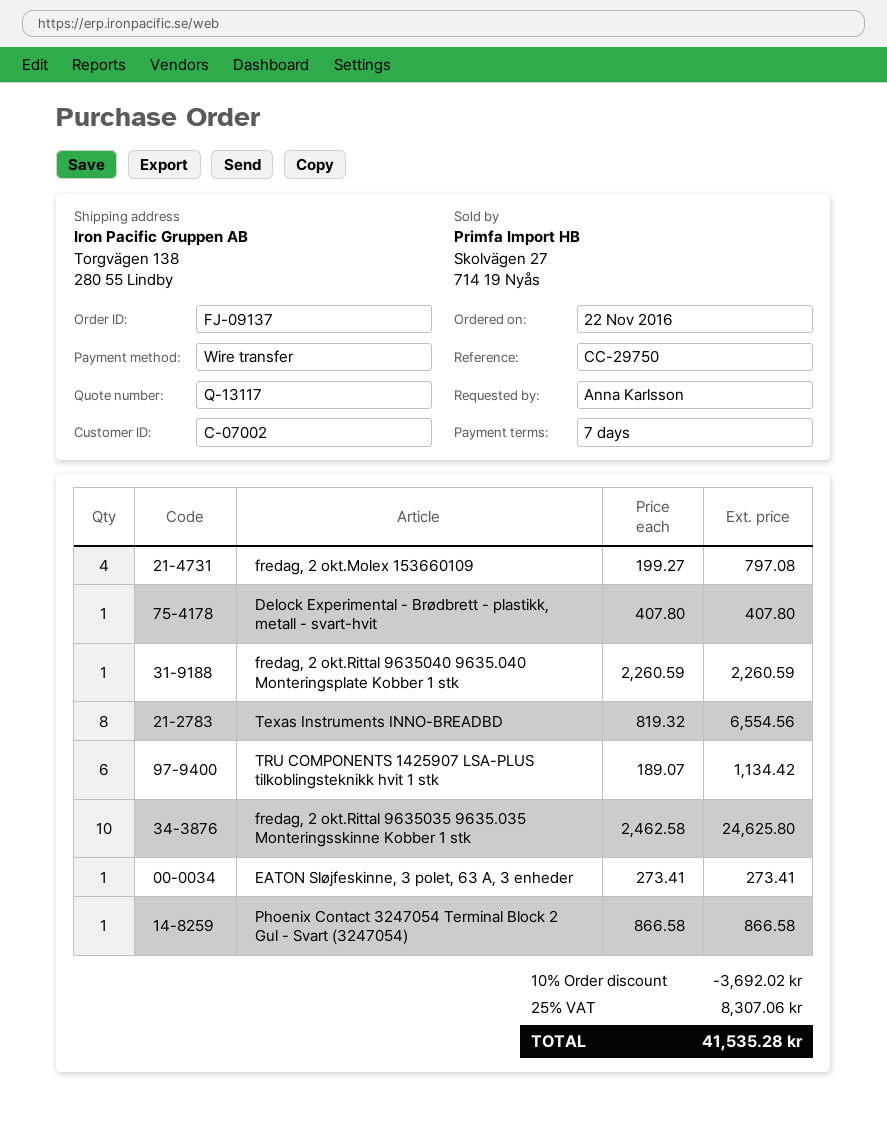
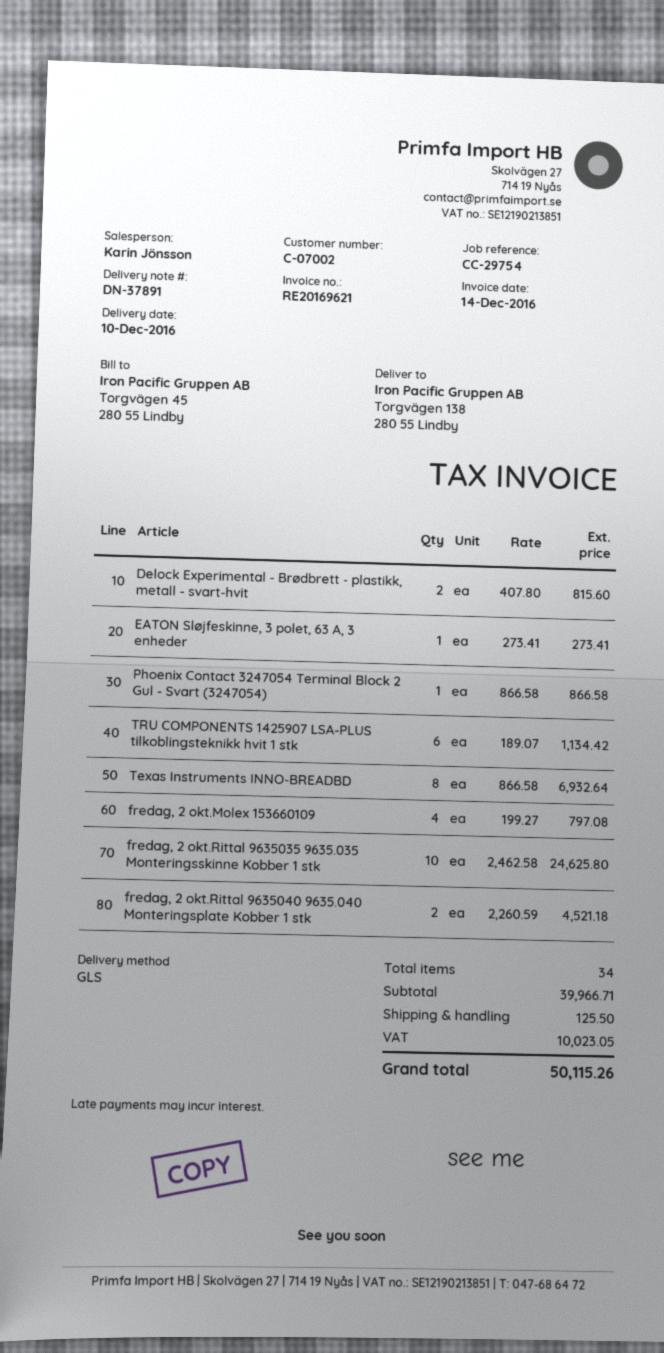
reference: CC-29750 -> CC-29754
Delock Experimental - Brødbrett - plastikk, metall - svart-hvit: 1 x 407.80 = 407.80 -> 2 x 407.80 = 815.60
fredag, 2 okt.Rittal 9635040 9635.040 Monteringsplate Kobber 1 stk: 1 x 2260.59 = 2260.59 -> 2 x 2260.59 = 4521.18
Texas Instruments INNO-BREADBD: 8 x 819.32 = 6554.56 -> 8 x 866.58 = 6932.64
discount: 10% = 3692.02 -> none
shipping: none -> 125.50
tax: 8307.06 -> 10023.05
total: 41535.28 -> 50115.26

